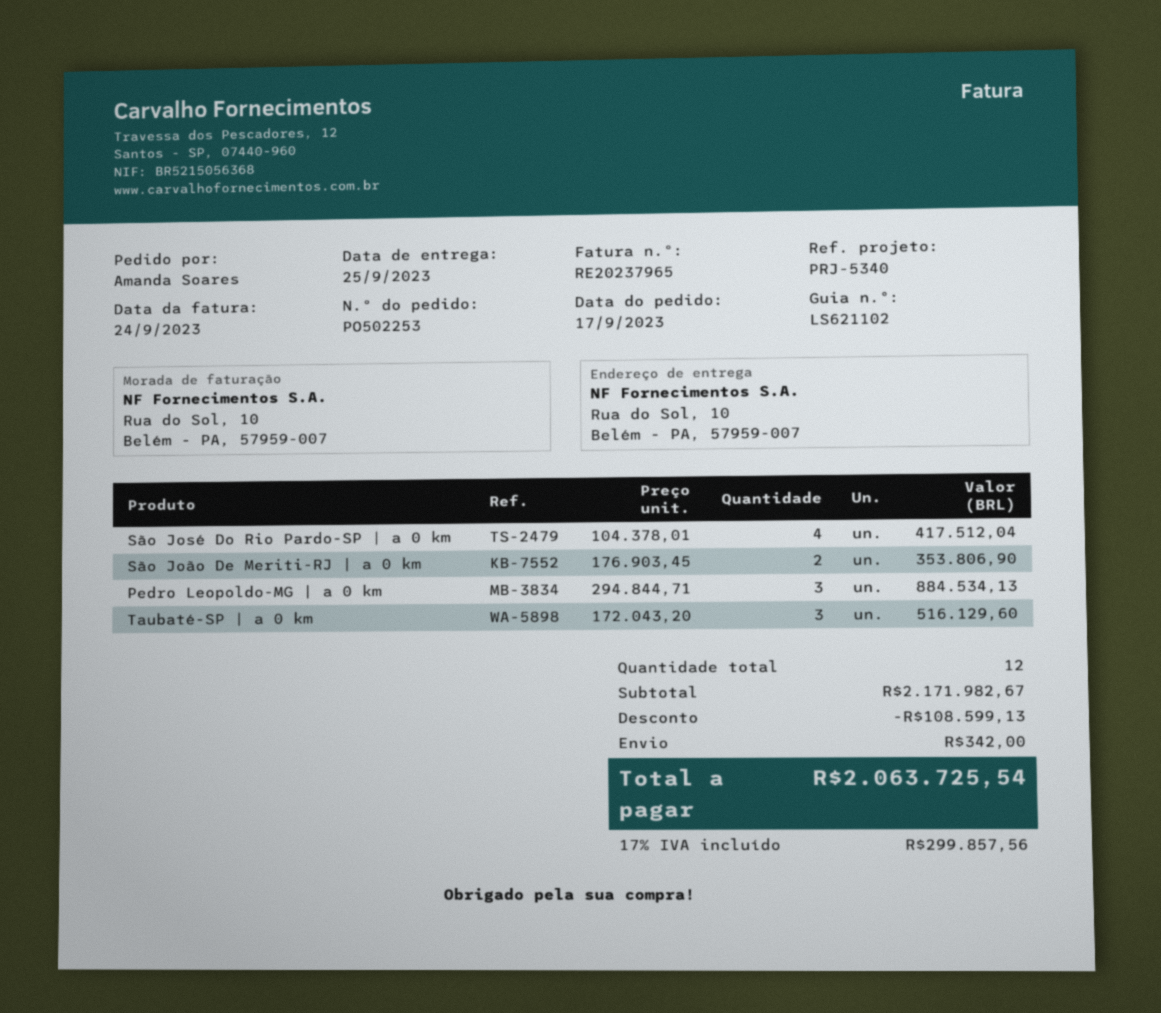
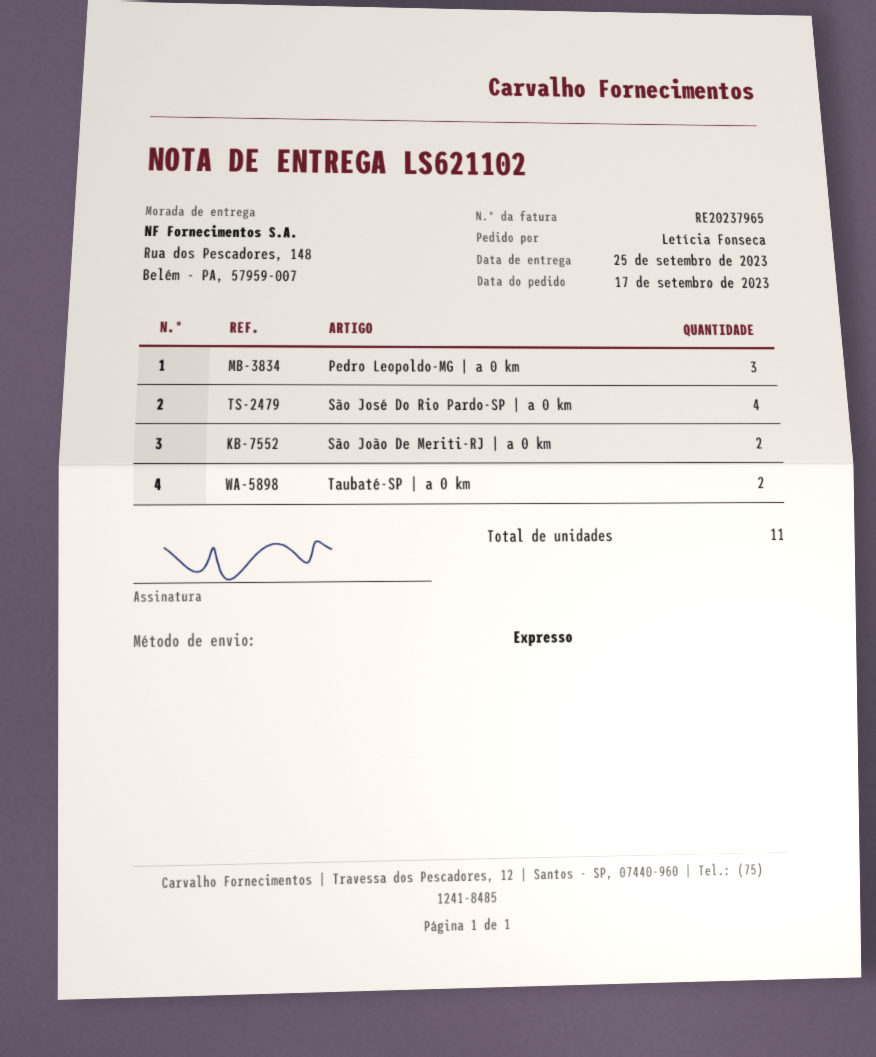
ordered by: Amanda Soares -> Letícia Fonseca
ship to: Rua do Sol, 10, Belém - PA, 57959-007 -> Rua dos Pescadores, 148, Belém - PA, 57959-007
Taubaté-SP | a 0 km: 3 -> 2
total quantity: 12 -> 11

